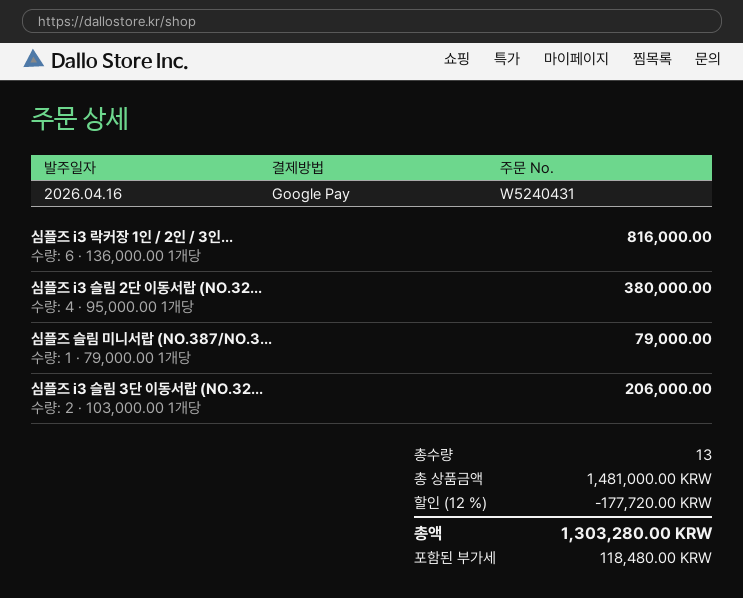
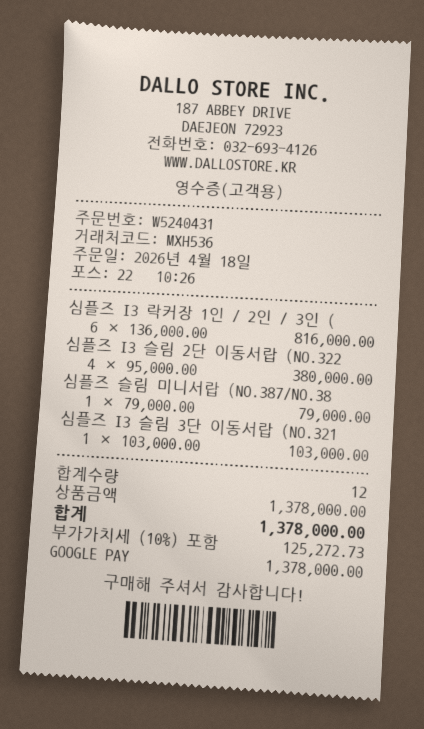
order date: 2026-04-16 -> 2026-04-18
심플즈 i3 슬림 3단 이동서랍 (NO.32...: 2 x 103000.00 = 206000.00 -> 1 x 103000.00 = 103000.00
total quantity: 13 -> 12
subtotal: 1481000.00 -> 1378000.00
discount: 12% = 177720.00 -> none
tax: 118480.00 -> 125272.73
total: 1303280.00 -> 1378000.00

